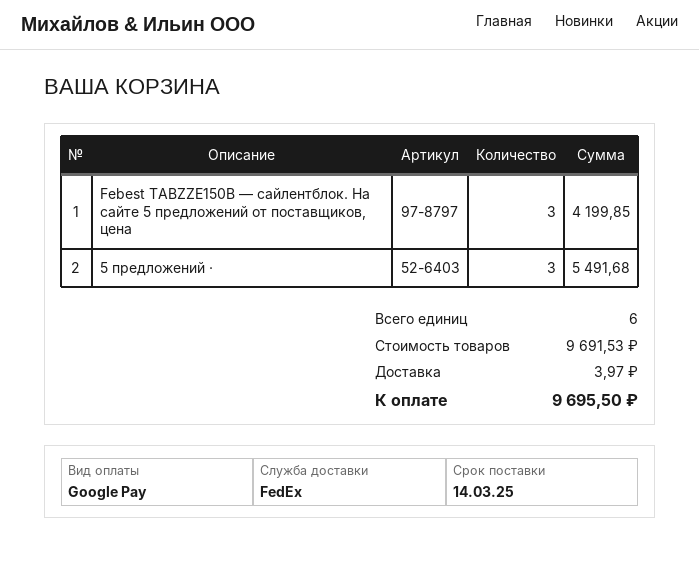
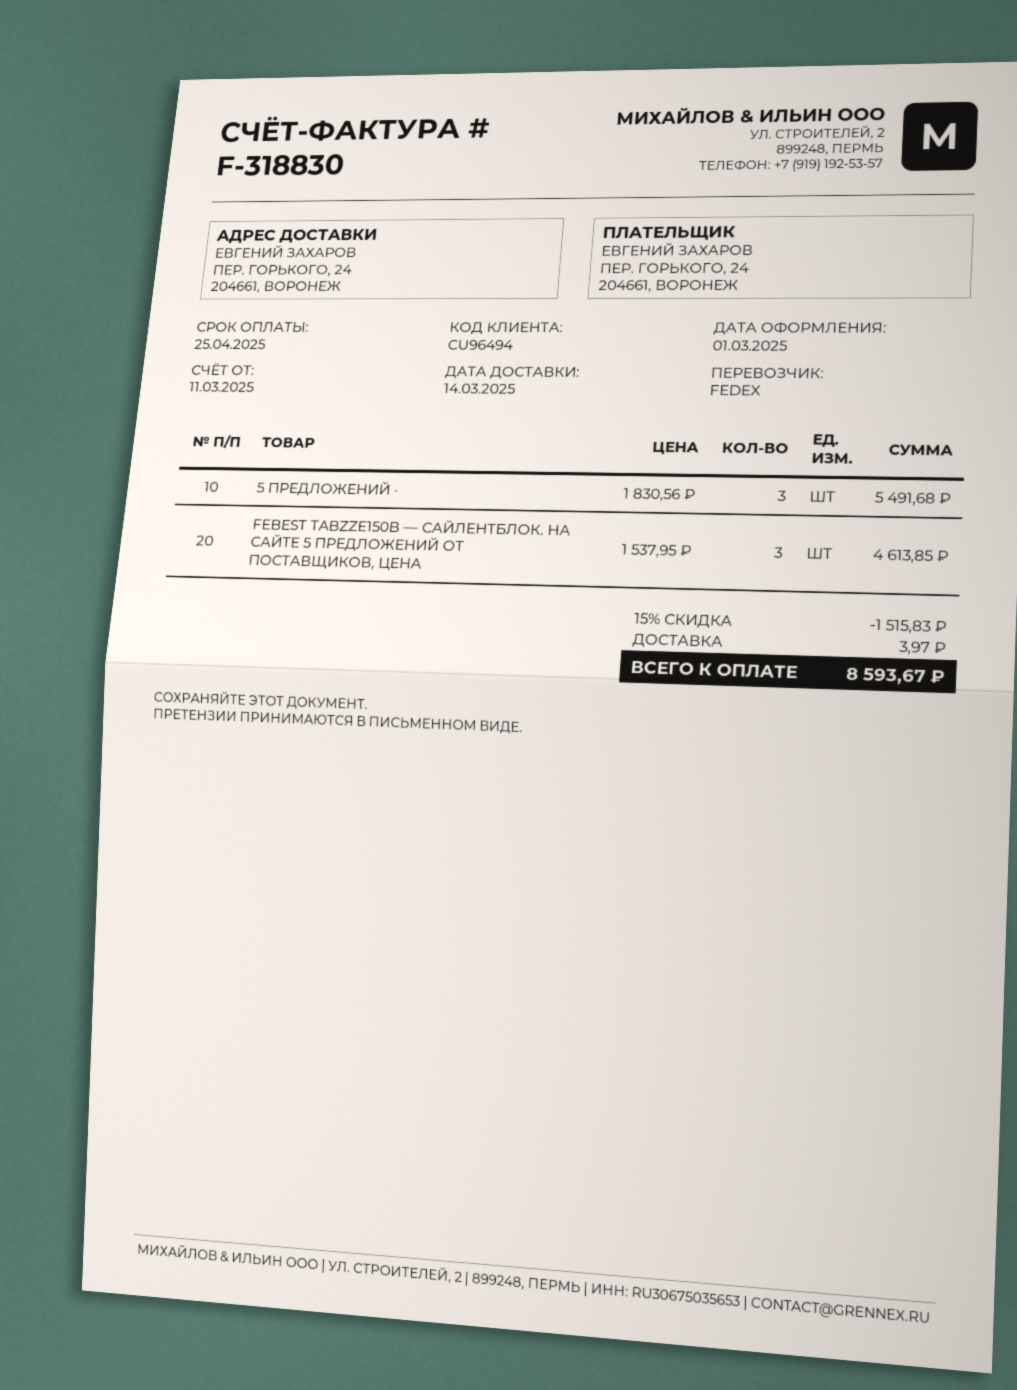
Febest TABZZE150B — сайлентблок. На сайте 5 предложений от поставщиков, цена: 3 for 4199.85 -> 3 for 4613.85
discount: none -> 15% = 1515.83
total: 9695.50 -> 8593.67

